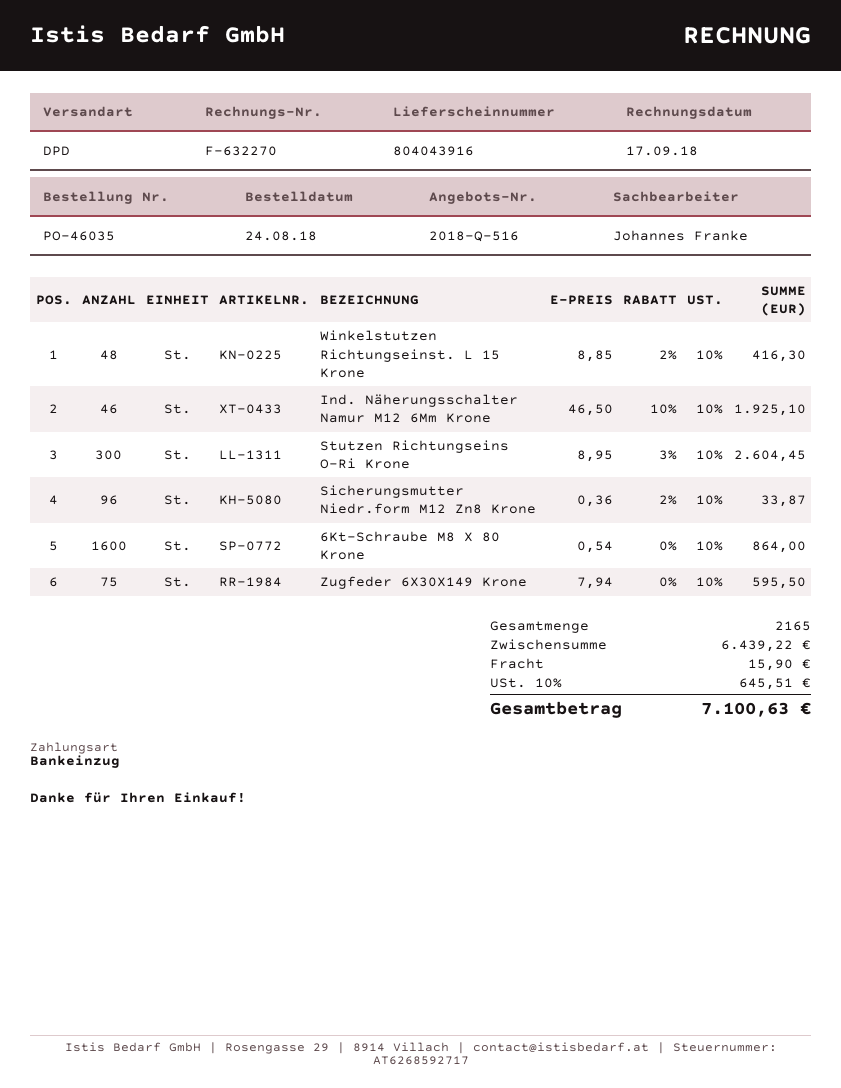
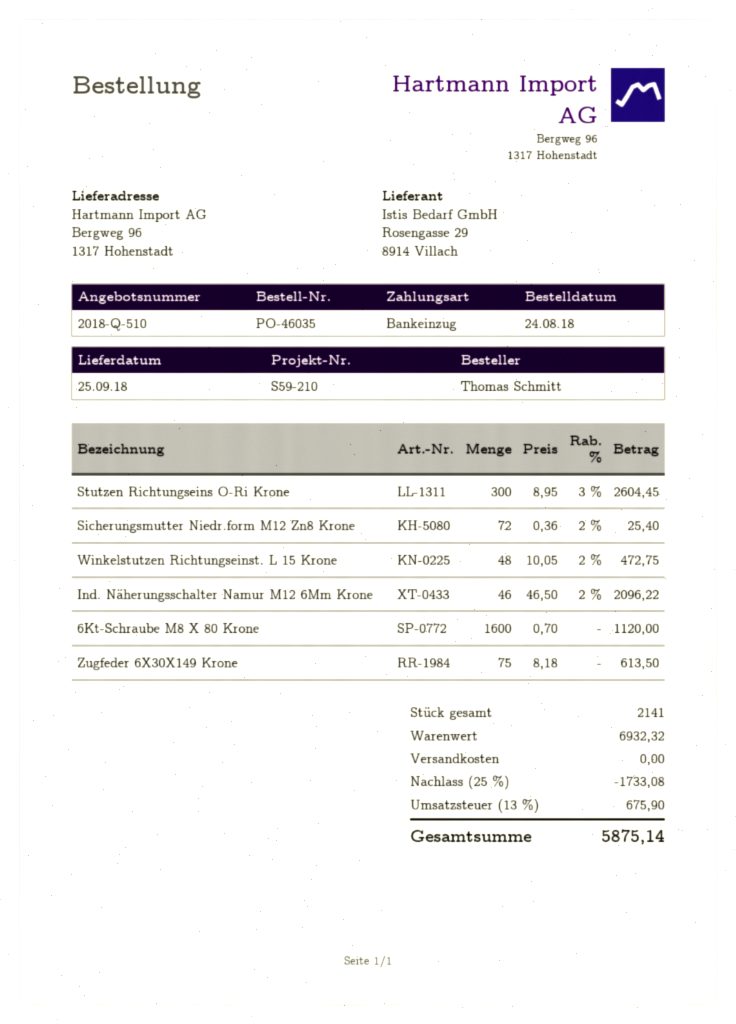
quote number: 2018-Q-516 -> 2018-Q-510
Winkelstutzen Richtungseinst. L 15 Krone: 48 x 8.85 - 2% = 416.30 -> 48 x 10.05 - 2% = 472.75
Ind. Näherungsschalter Namur M12 6Mm Krone: 46 x 46.50 - 10% = 1925.10 -> 46 x 46.50 - 2% = 2096.22
Sicherungsmutter Niedr.form M12 Zn8 Krone: 96 x 0.36 - 2% = 33.87 -> 72 x 0.36 - 2% = 25.40
6Kt-Schraube M8 X 80 Krone: 1600 x 0.54 = 864.00 -> 1600 x 0.70 = 1120.00
Zugfeder 6X30X149 Krone: 75 x 7.94 = 595.50 -> 75 x 8.18 = 613.50
total quantity: 2165 -> 2141
subtotal: 6439.22 -> 6932.32
discount: none -> 25% = 1733.08
shipping: 15.90 -> 0.00
tax: 10% = 645.51 -> 13% = 675.90
total: 7100.63 -> 5875.14

